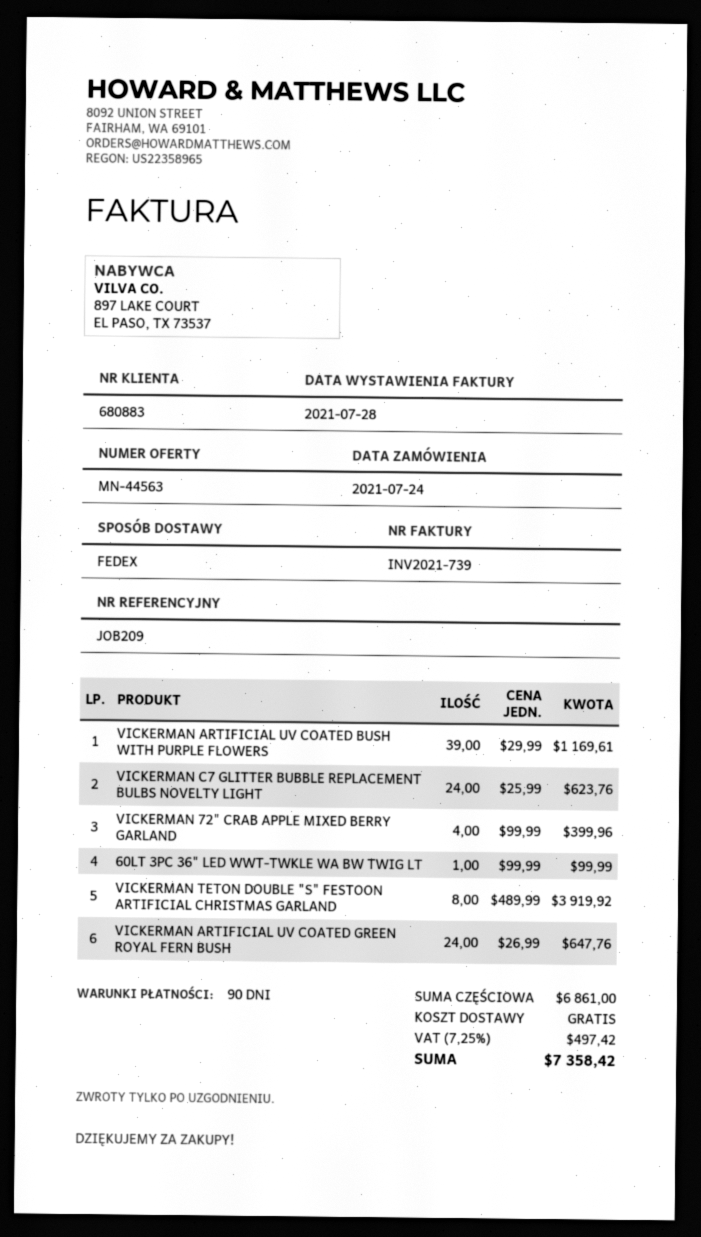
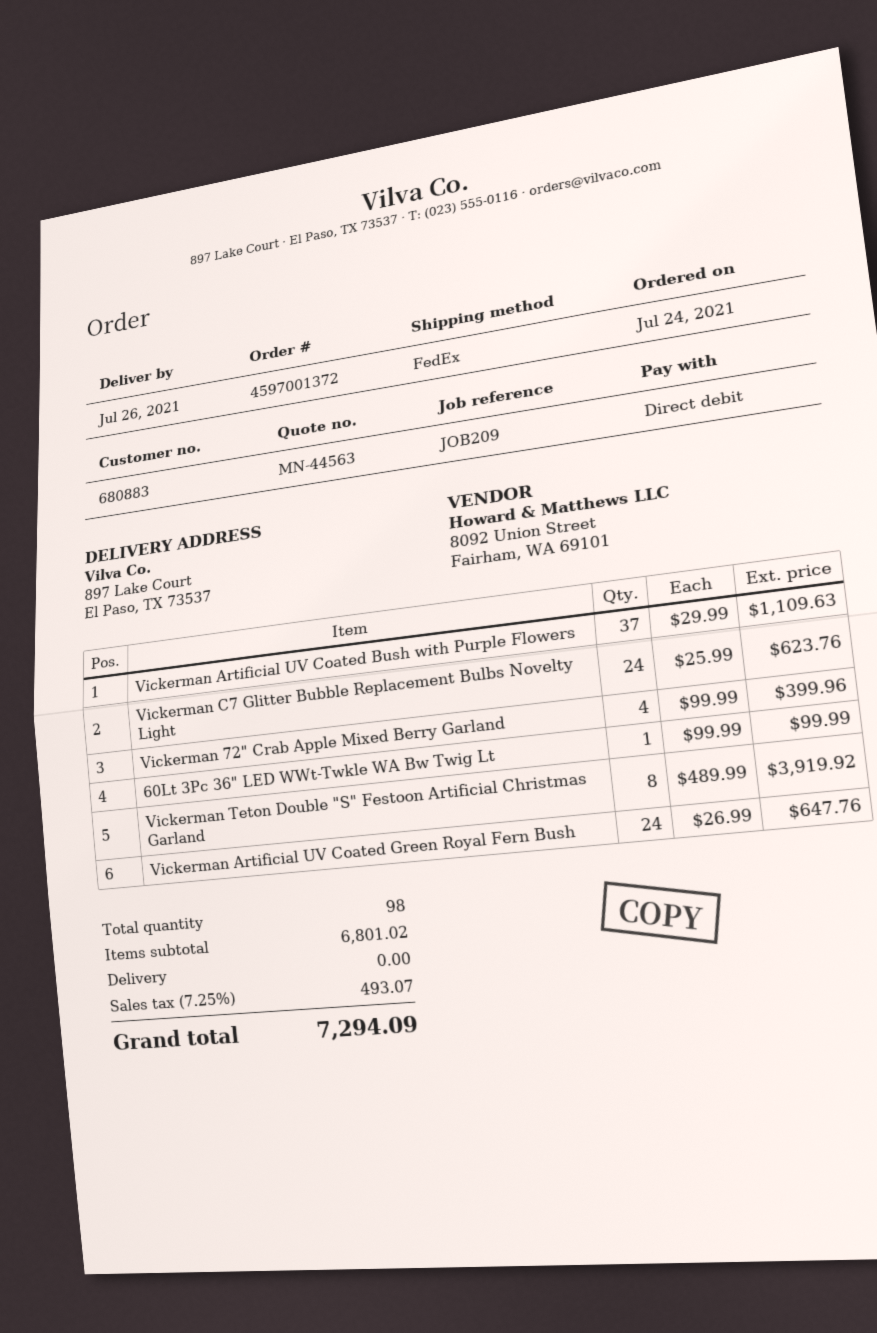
VICKERMAN ARTIFICIAL UV COATED BUSH WITH PURPLE FLOWERS: 39 x 29.99 = 1169.61 -> 37 x 29.99 = 1109.63
subtotal: 6861.00 -> 6801.02
tax: 7.25% = 497.42 -> 7.25% = 493.07
total: 7358.42 -> 7294.09

